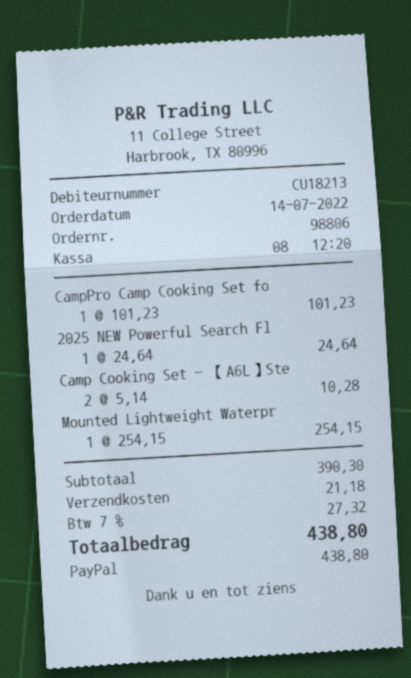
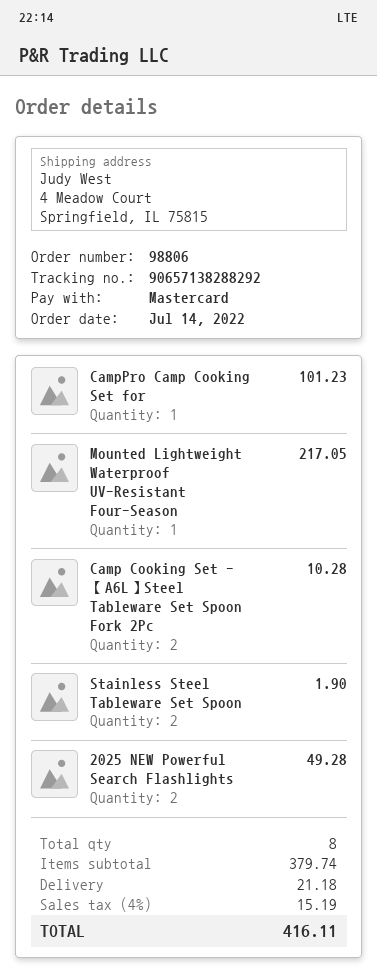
payment method: PayPal -> Mastercard
2025 NEW Powerful Search Fl: 1 for 24.64 -> 2 for 49.28
Mounted Lightweight Waterpr: 1 for 254.15 -> 1 for 217.05
Stainless Steel Tableware Set Spoon: none -> 2 for 1.90
subtotal: 390.30 -> 379.74
tax: 7% = 27.32 -> 4% = 15.19
total: 438.80 -> 416.11

